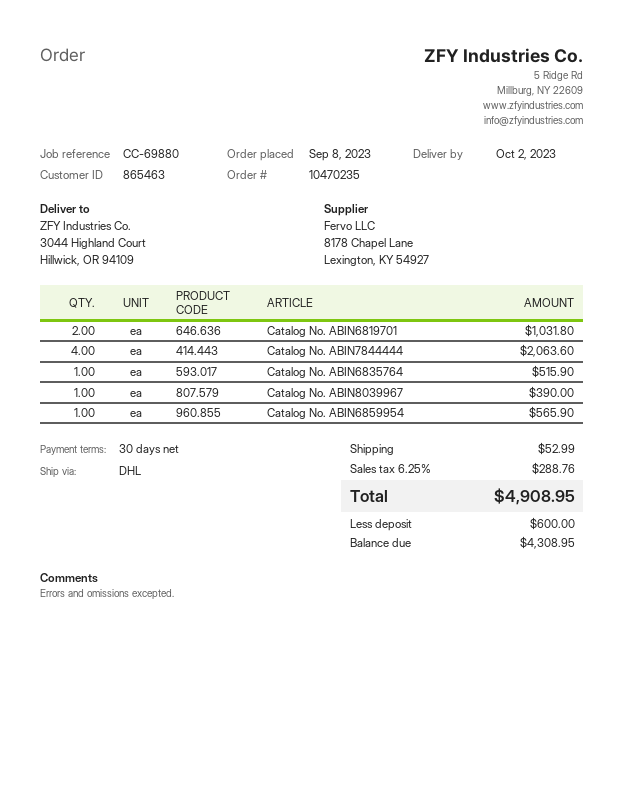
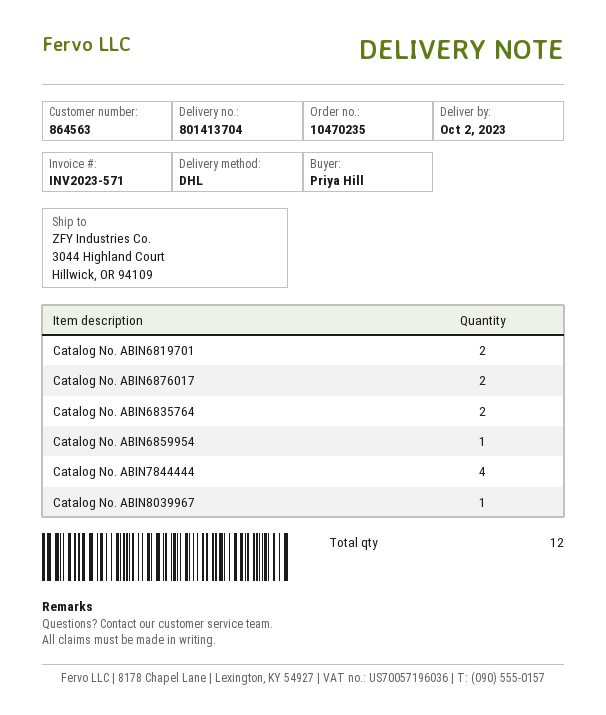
customer number: 865463 -> 864563
Catalog No. ABIN6835764: 1 -> 2
Catalog No. ABIN6876017: none -> 2

